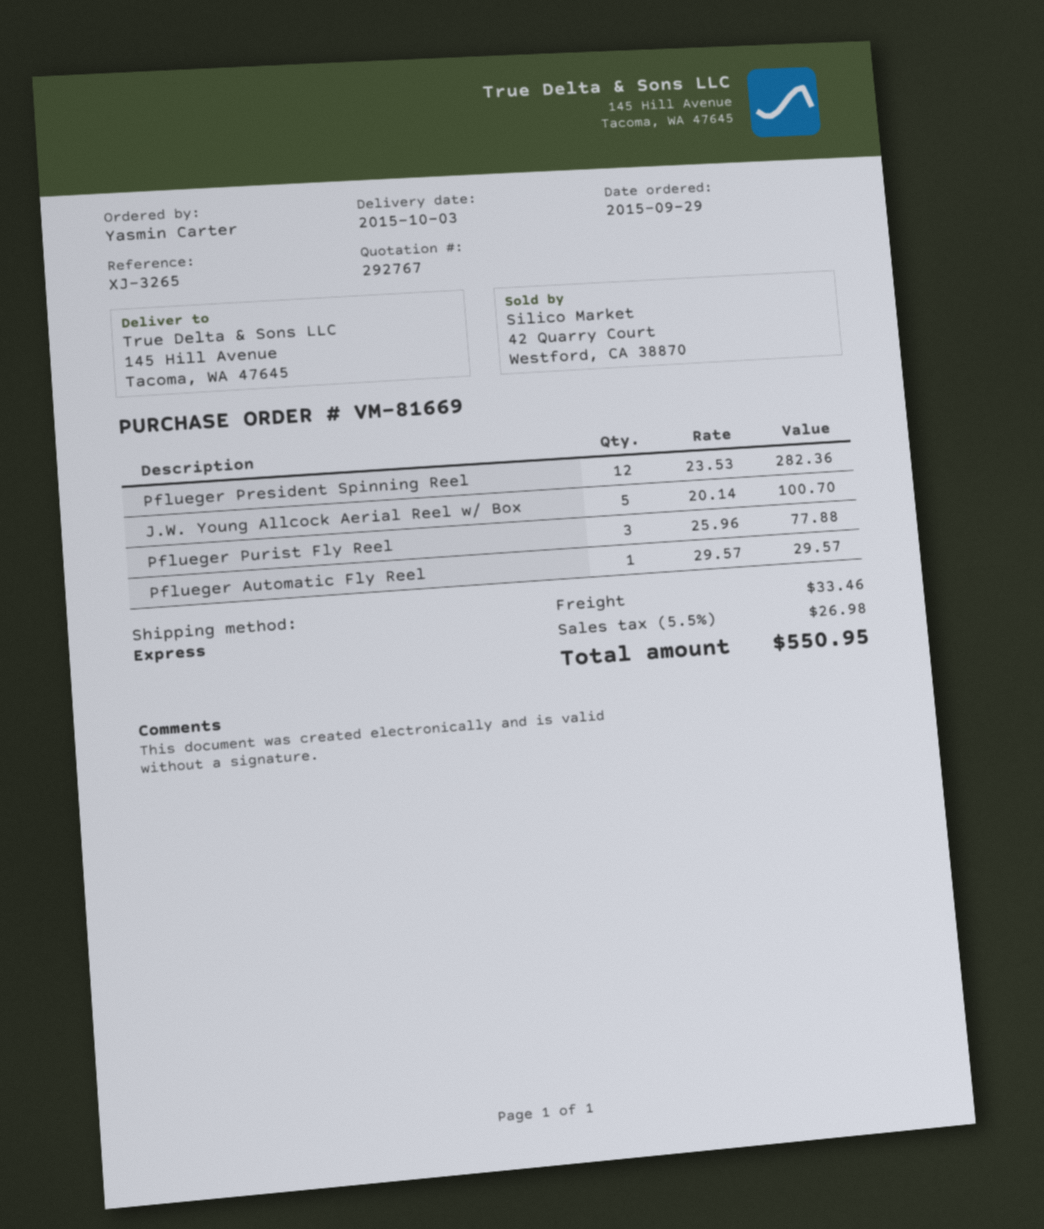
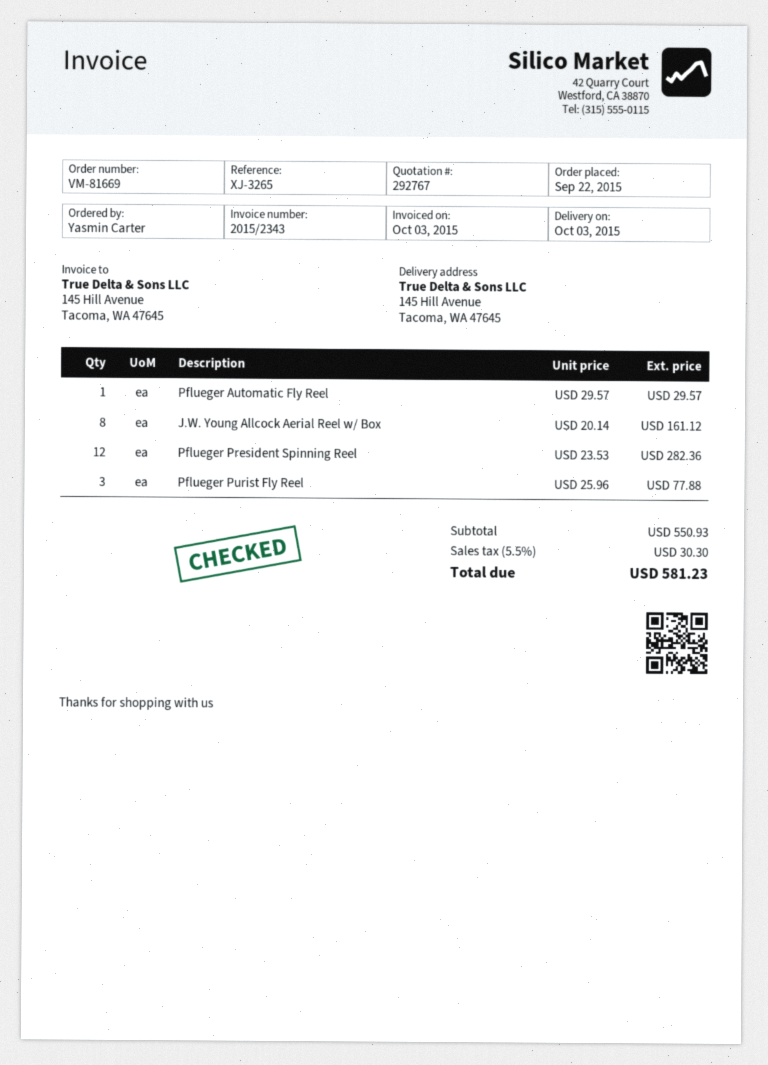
order date: 2015-09-29 -> 2015-09-22
J.W. Young Allcock Aerial Reel w/ Box: 5 x 20.14 = 100.70 -> 8 x 20.14 = 161.12
shipping: 33.46 -> none
tax: 5.5% = 26.98 -> 5.5% = 30.30
total: 550.95 -> 581.23

